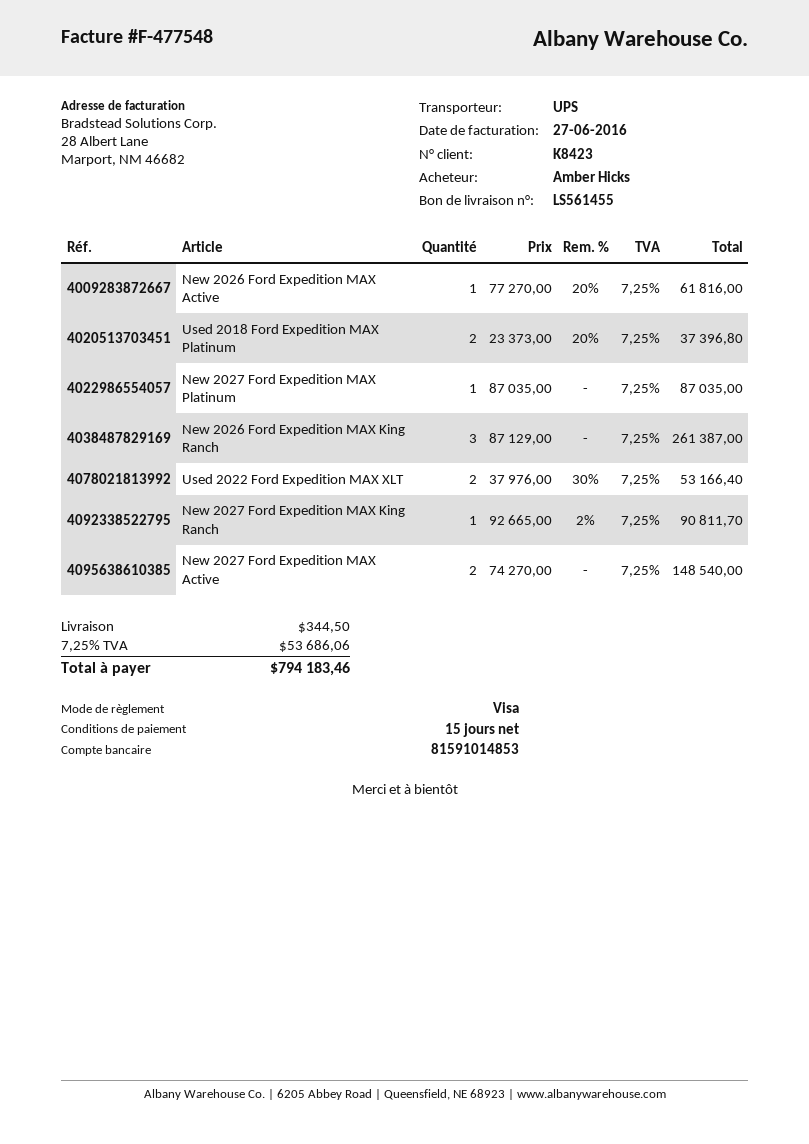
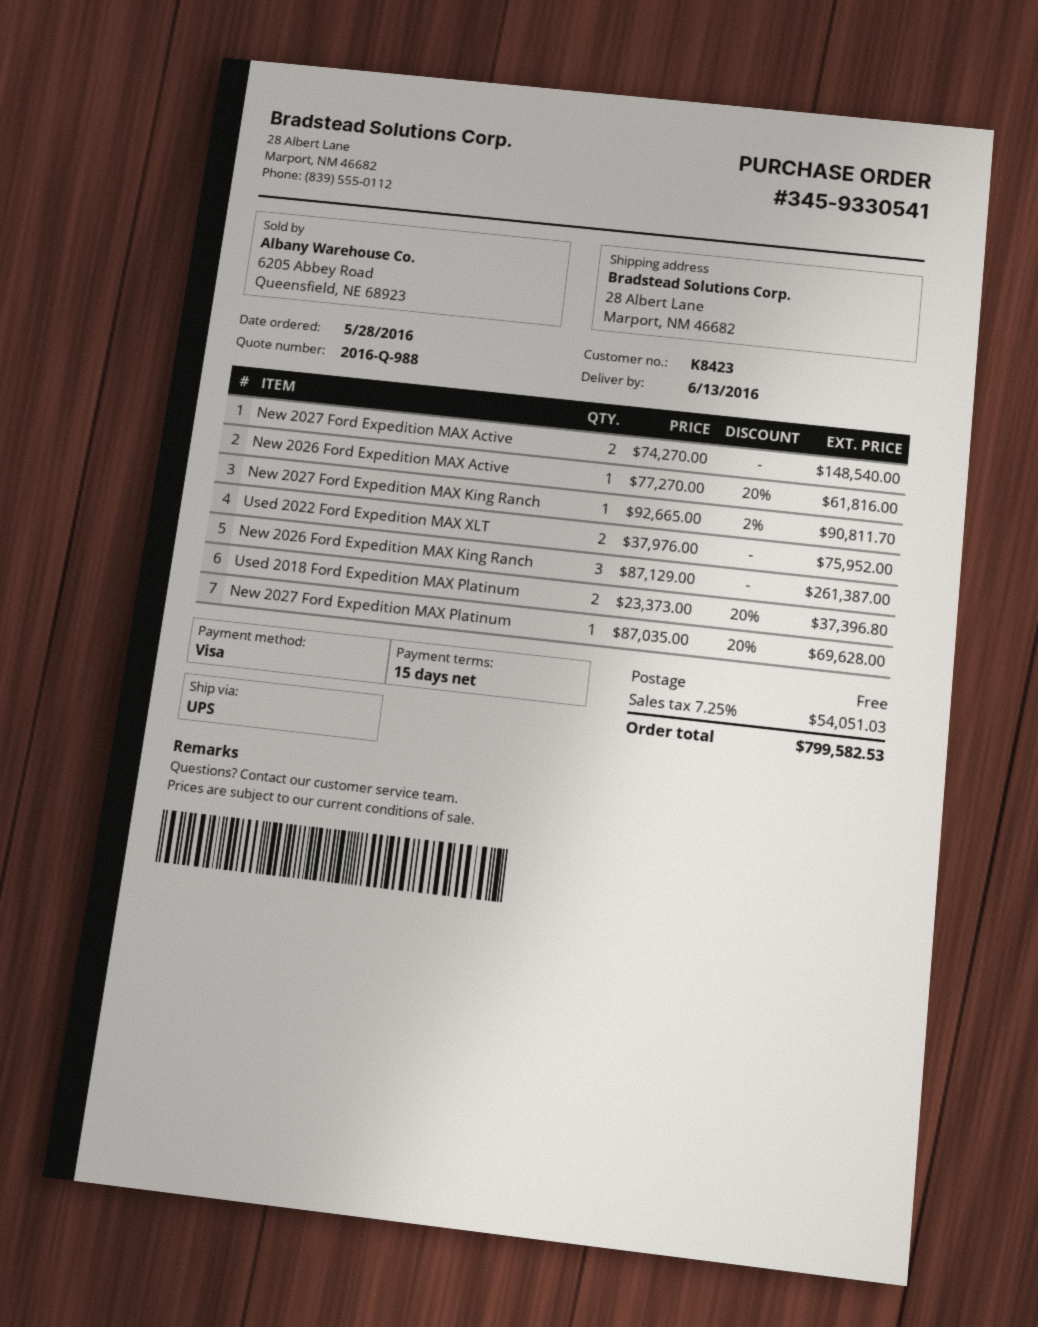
New 2027 Ford Expedition MAX Platinum: 1 x 87035.00 = 87035.00 -> 1 x 87035.00 - 20% = 69628.00
Used 2022 Ford Expedition MAX XLT: 2 x 37976.00 - 30% = 53166.40 -> 2 x 37976.00 = 75952.00
shipping: 344.50 -> 0.00
tax: 7.25% = 53686.06 -> 7.25% = 54051.03
total: 794183.46 -> 799582.53

